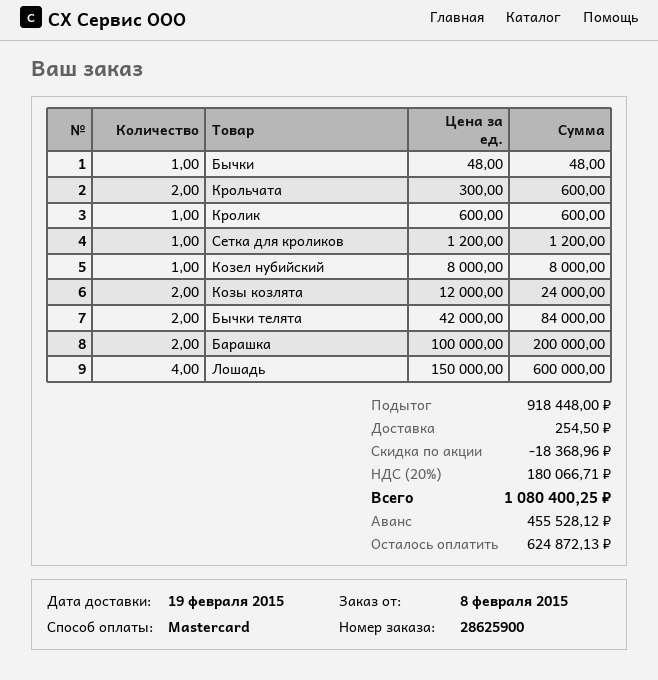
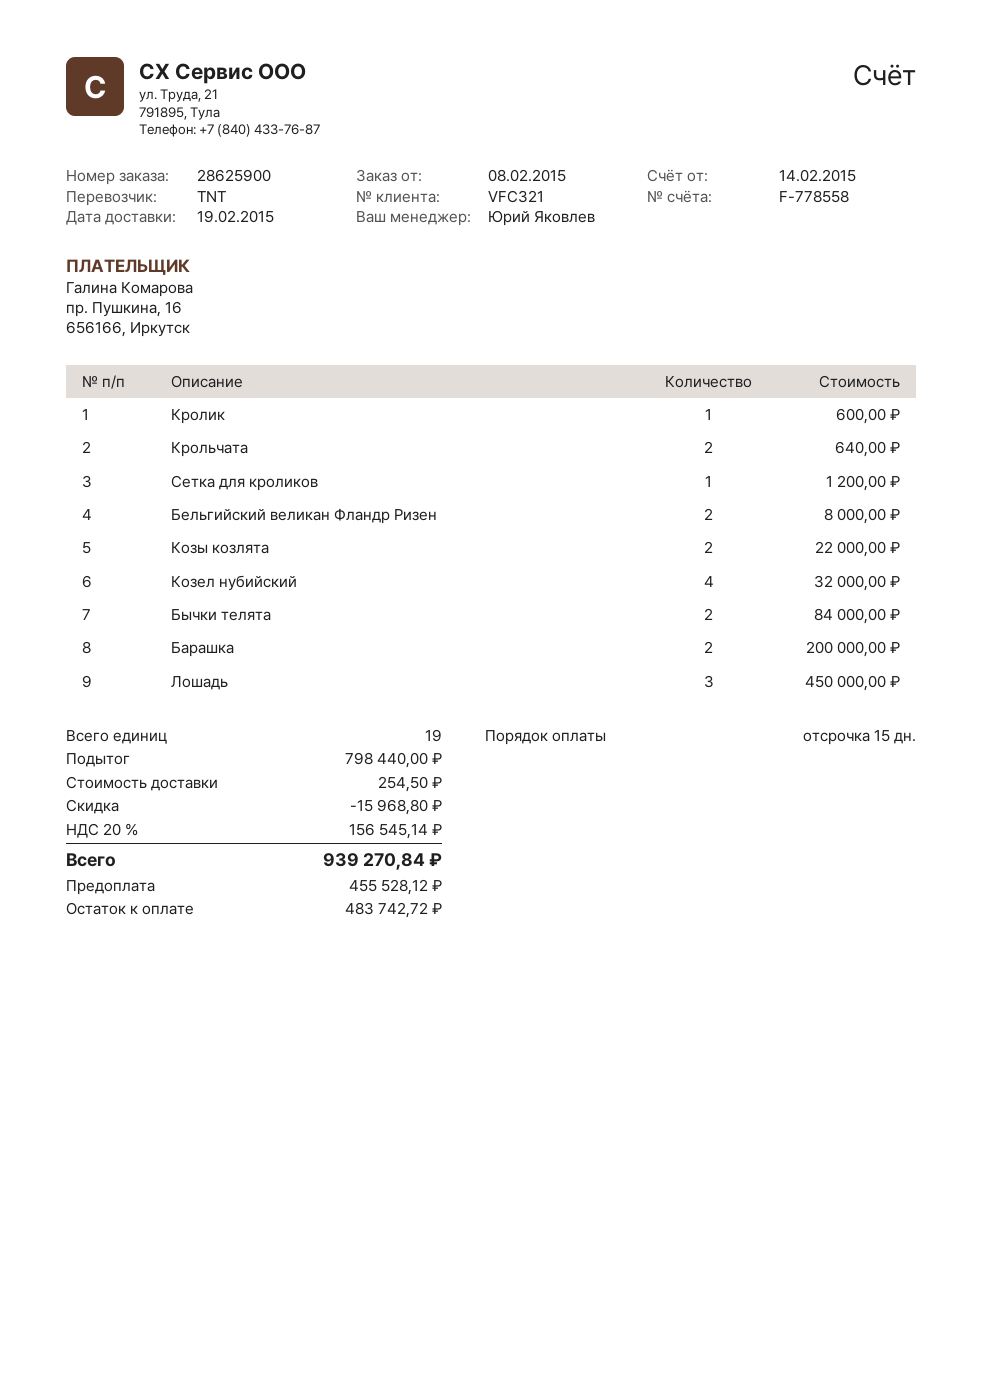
Бычки: 1 for 48.00 -> none
Крольчата: 2 for 600.00 -> 2 for 640.00
Козел нубийский: 1 for 8000.00 -> 4 for 32000.00
Козы козлята: 2 for 24000.00 -> 2 for 22000.00
Лошадь: 4 for 600000.00 -> 3 for 450000.00
Бельгийский великан Фландр Ризен: none -> 2 for 8000.00
subtotal: 918448.00 -> 798440.00
discount: 18368.96 -> 15968.80
tax: 20% = 180066.71 -> 20% = 156545.14
total: 1080400.25 -> 939270.84
balance: 624872.13 -> 483742.72

